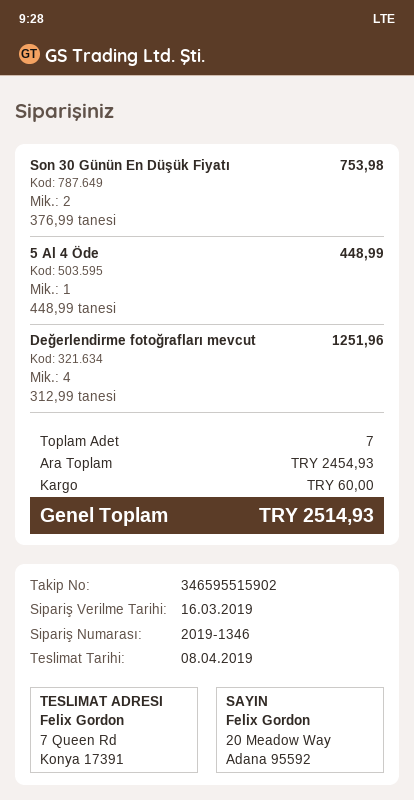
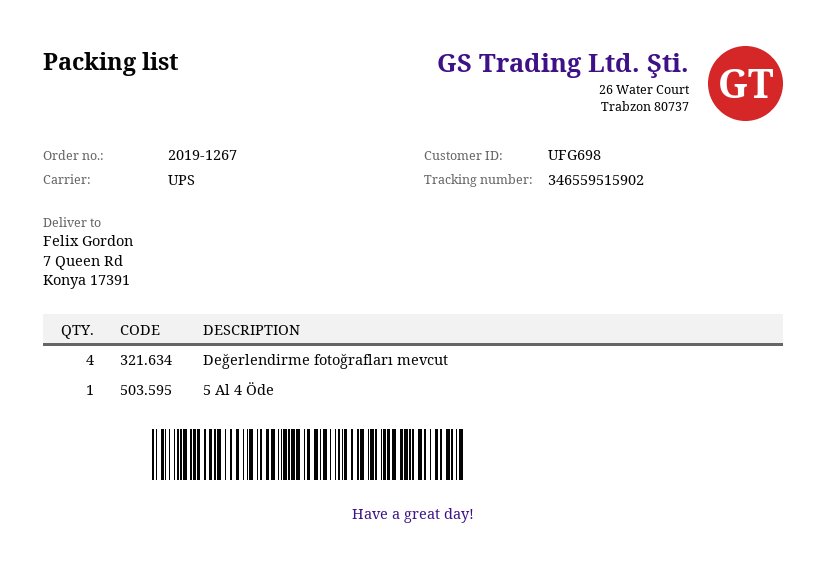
order number: 2019-1346 -> 2019-1267
tracking number: 346595515902 -> 346559515902
Son 30 Günün En Düşük Fiyatı: 2 -> none

